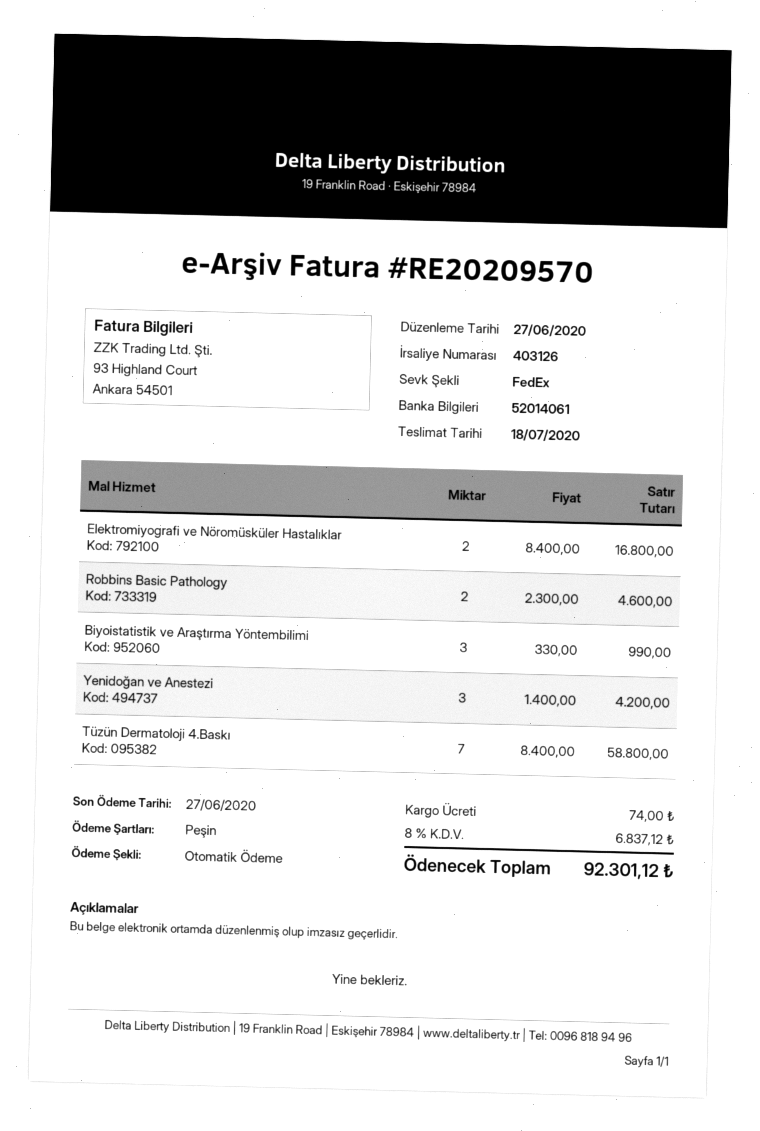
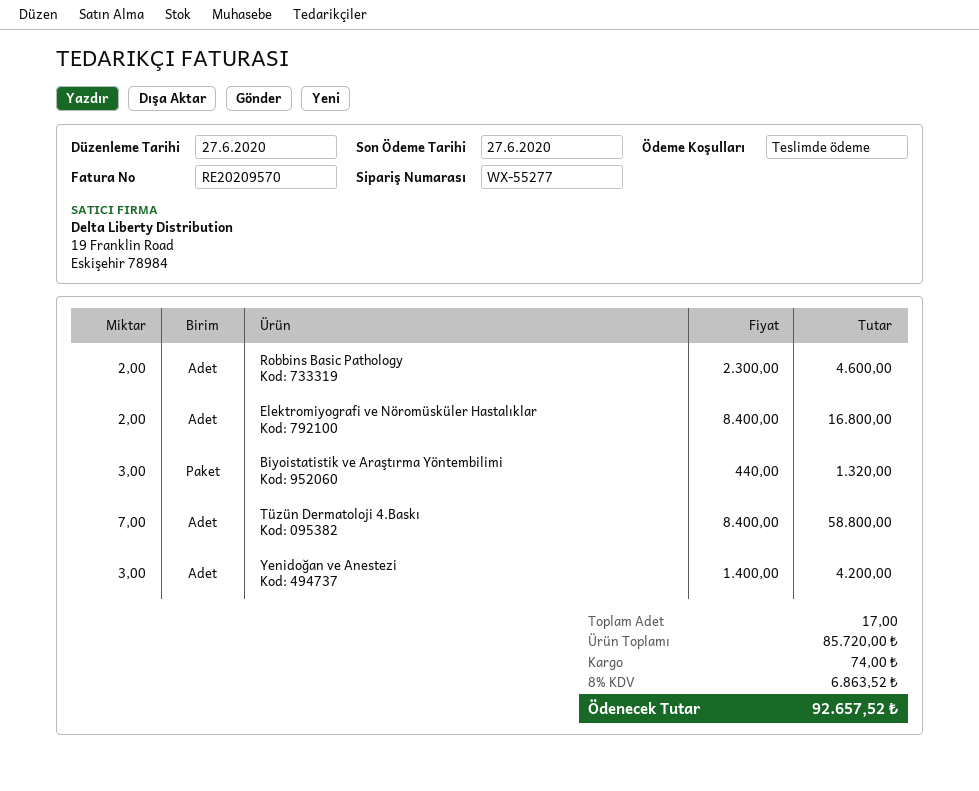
Biyoistatistik ve Araştırma Yöntembilimi: 3 x 330.00 = 990.00 -> 3 x 440.00 = 1320.00
tax: 8% = 6837.12 -> 8% = 6863.52
total: 92301.12 -> 92657.52

